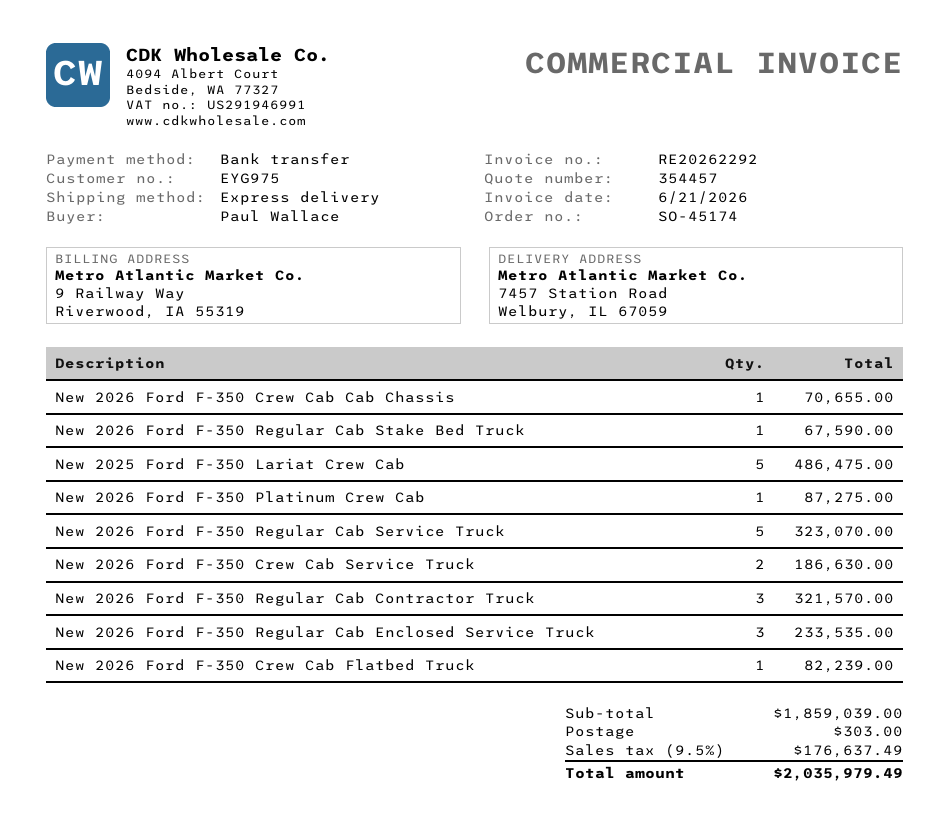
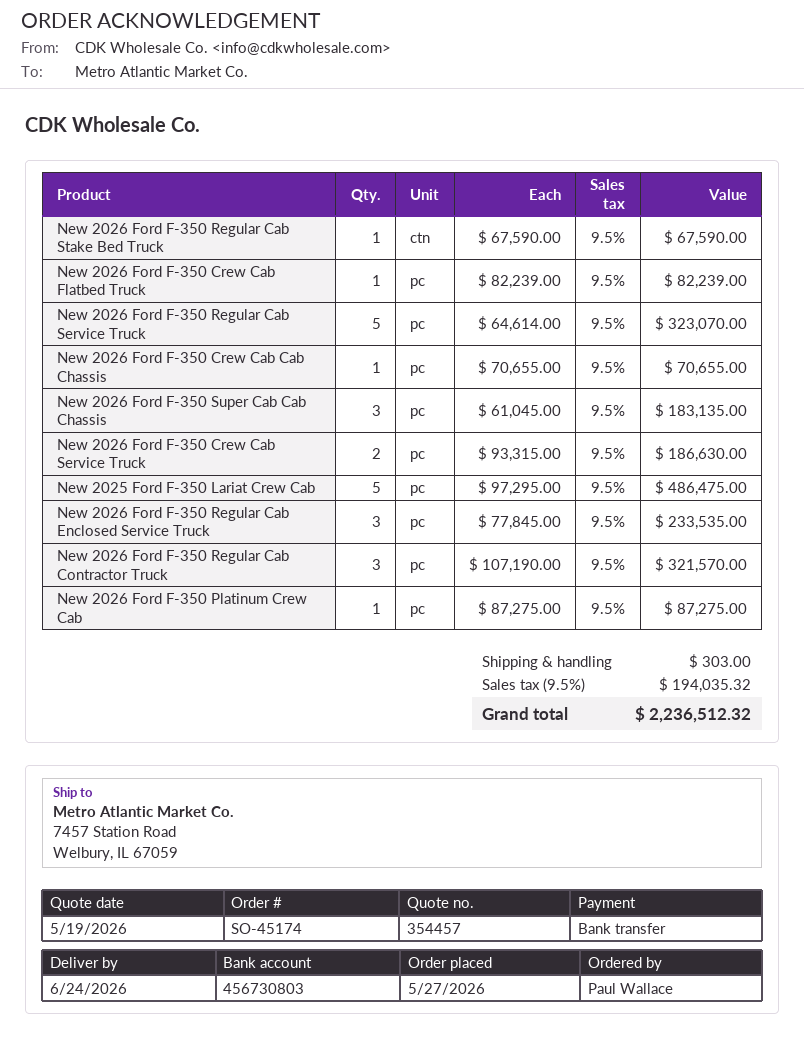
New 2026 Ford F-350 Super Cab Cab Chassis: none -> 3 for 183135.00
tax: 9.5% = 176637.49 -> 9.5% = 194035.32
total: 2035979.49 -> 2236512.32

